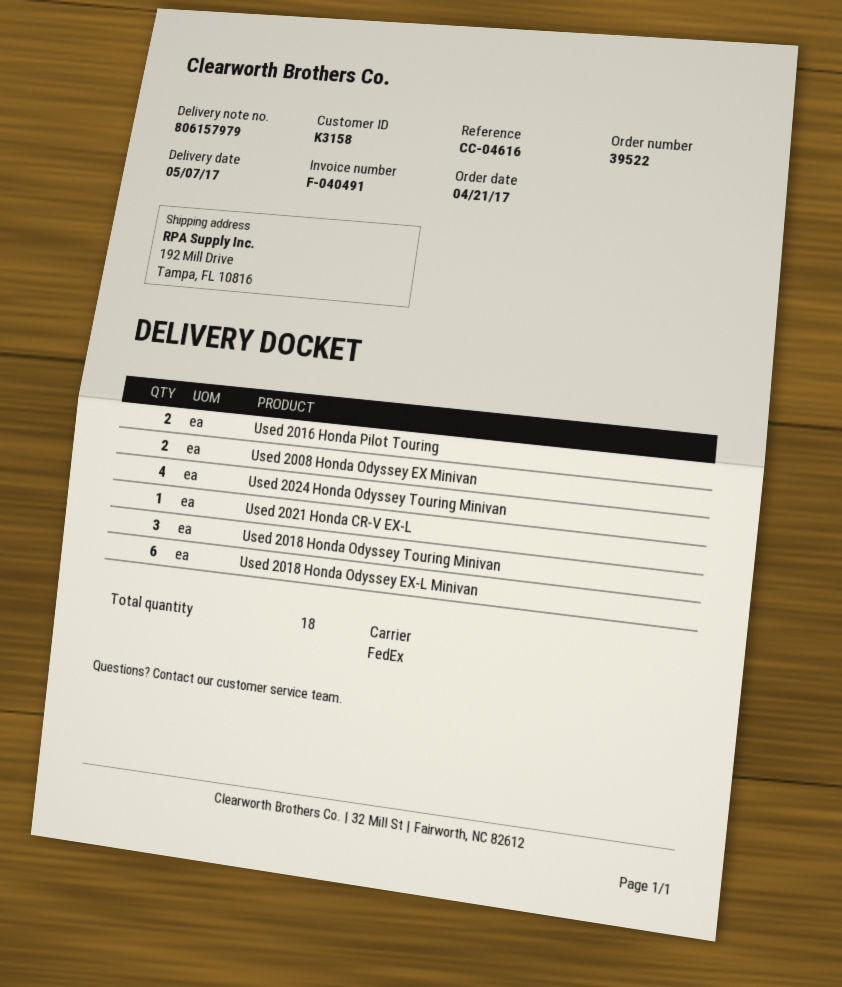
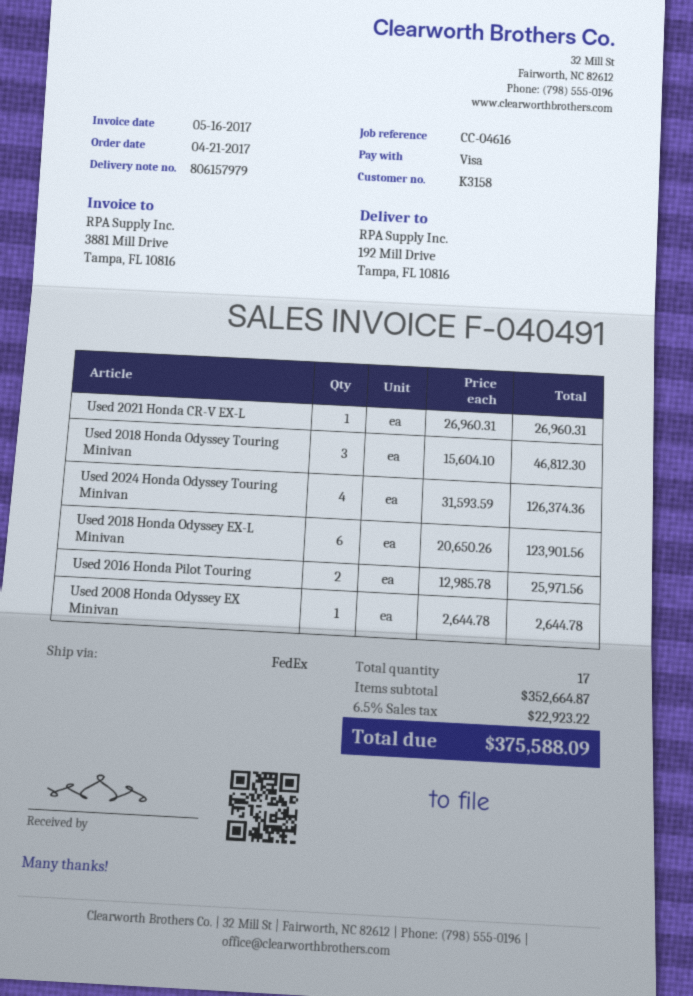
Used 2008 Honda Odyssey EX Minivan: 2 -> 1
total quantity: 18 -> 17

